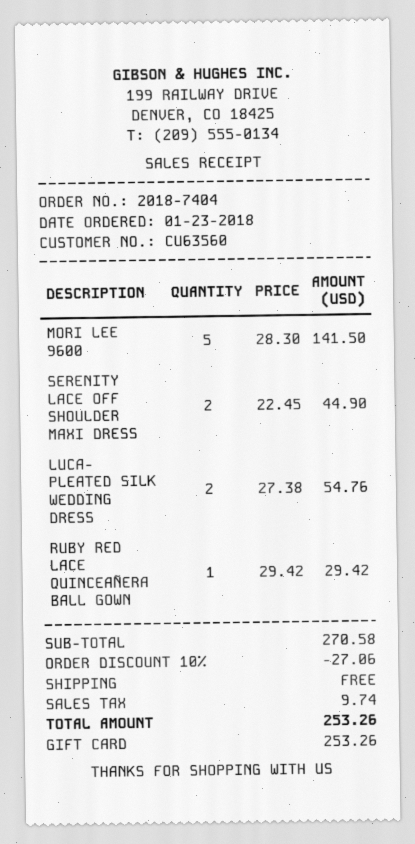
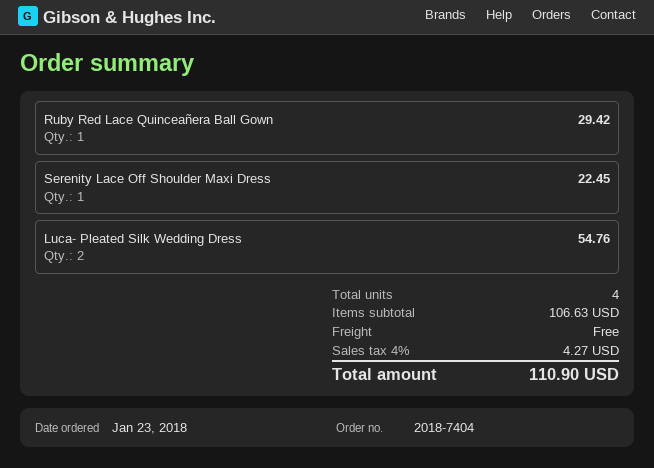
MORI LEE 9600: 5 for 141.50 -> none
SERENITY LACE OFF SHOULDER MAXI DRESS: 2 for 44.90 -> 1 for 22.45
subtotal: 270.58 -> 106.63
discount: 10% = 27.06 -> none
tax: 9.74 -> 4.27
total: 253.26 -> 110.90

